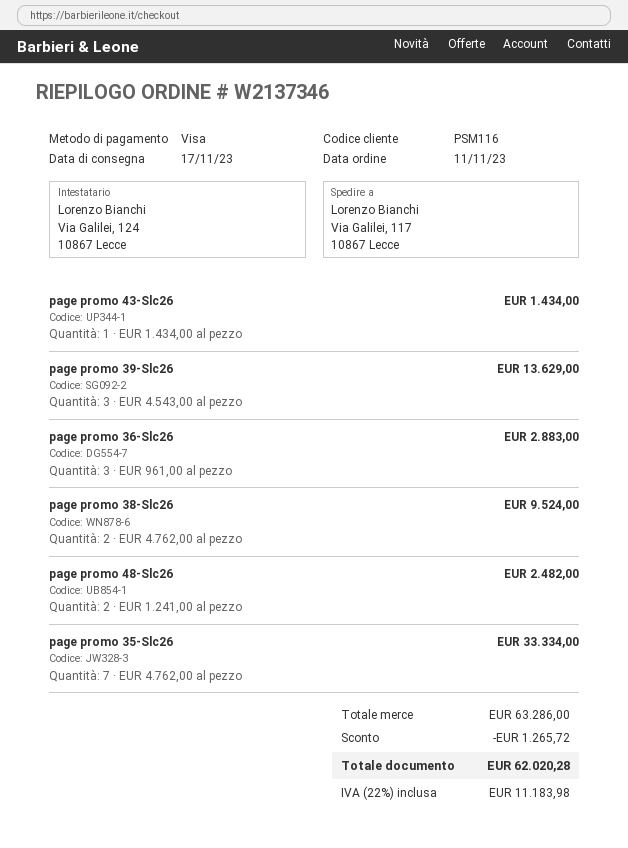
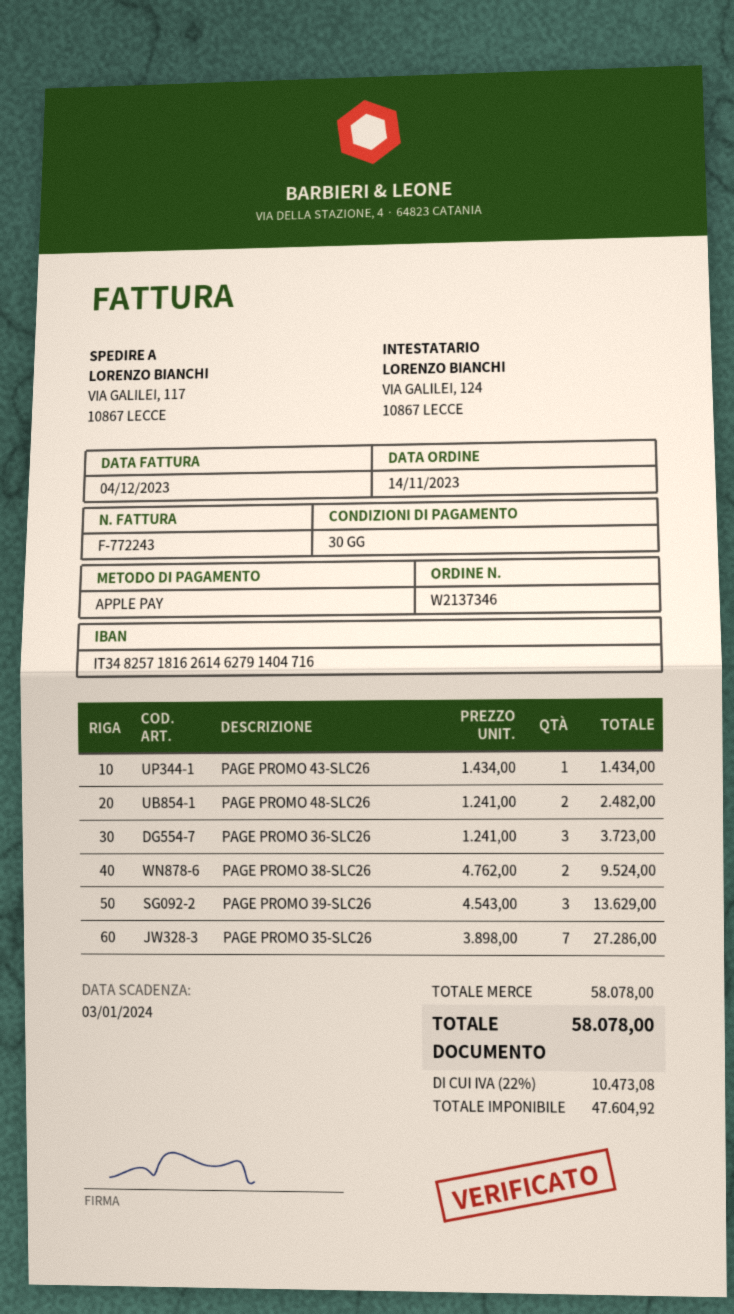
order date: 2023-11-11 -> 2023-11-14
payment method: Visa -> Apple Pay
page promo 36-Slc26: 3 x 961.00 = 2883.00 -> 3 x 1241.00 = 3723.00
page promo 35-Slc26: 7 x 4762.00 = 33334.00 -> 7 x 3898.00 = 27286.00
subtotal: 63286.00 -> 58078.00
discount: 1265.72 -> none
tax: 22% = 11183.98 -> 22% = 10473.08
total: 62020.28 -> 58078.00

